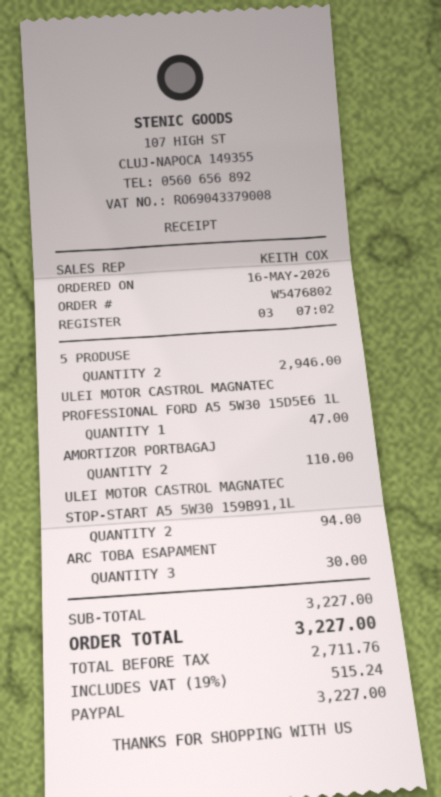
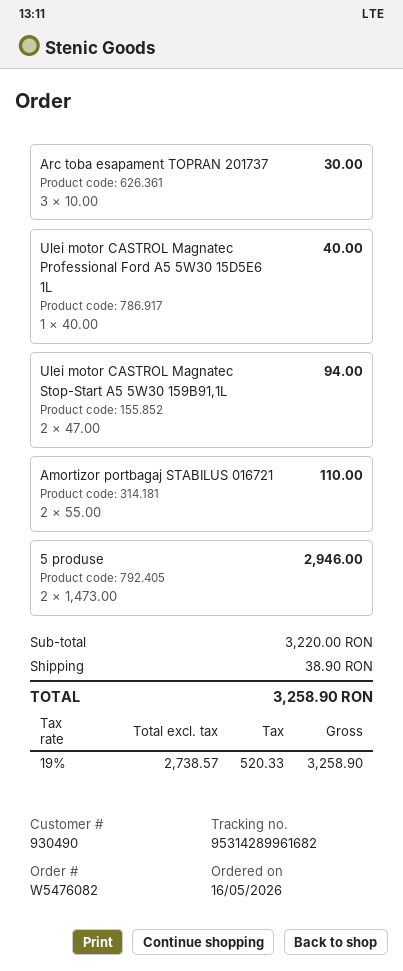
order number: W5476802 -> W5476082
ULEI MOTOR CASTROL MAGNATEC PROFESSIONAL FORD A5 5W30 15D5E6 1L: 1 for 47.00 -> 1 for 40.00
subtotal: 3227.00 -> 3220.00
shipping: none -> 38.90
net: 2711.76 -> 2738.57
tax: 19% = 515.24 -> 19% = 520.33
total: 3227.00 -> 3258.90

